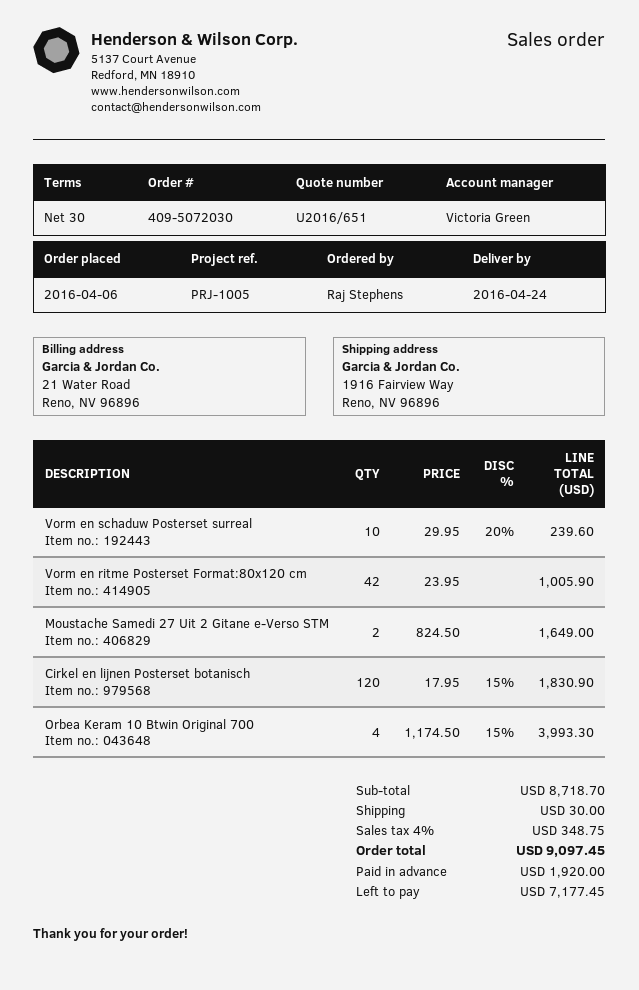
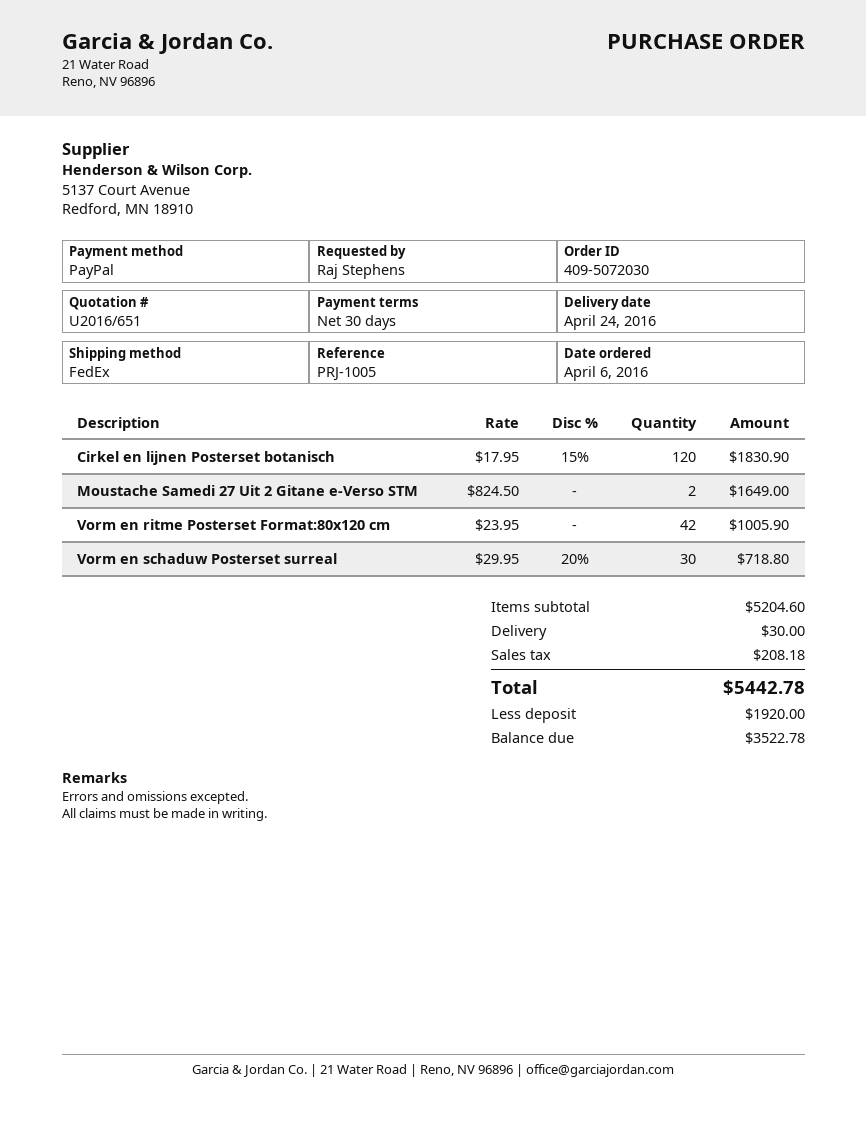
Vorm en schaduw Posterset surreal: 10 x 29.95 - 20% = 239.60 -> 30 x 29.95 - 20% = 718.80
Orbea Keram 10 Btwin Original 700: 4 x 1174.50 - 15% = 3993.30 -> none
subtotal: 8718.70 -> 5204.60
tax: 348.75 -> 208.18
total: 9097.45 -> 5442.78
balance: 7177.45 -> 3522.78

